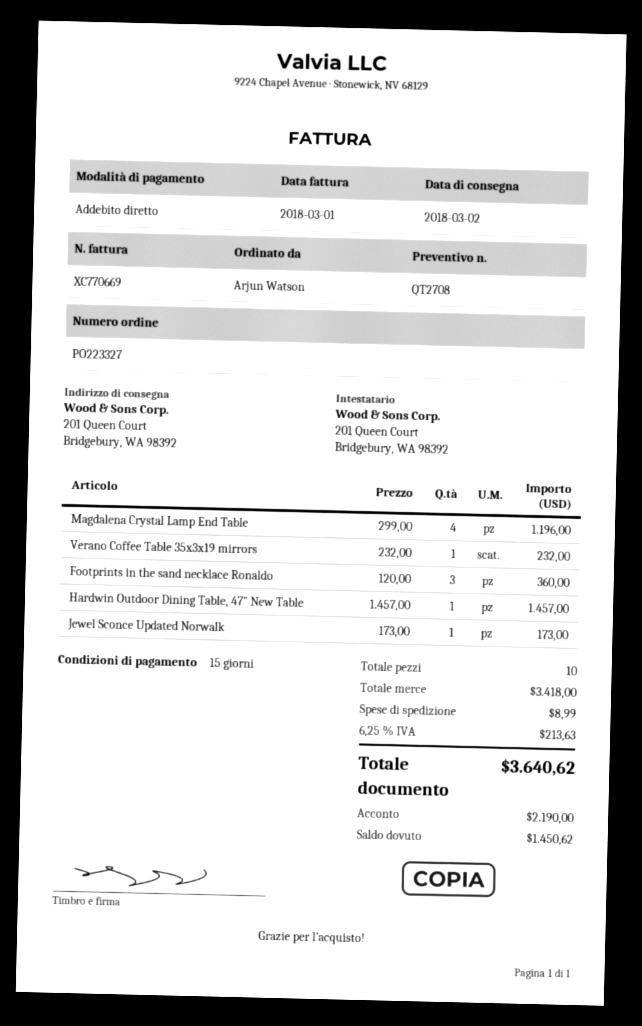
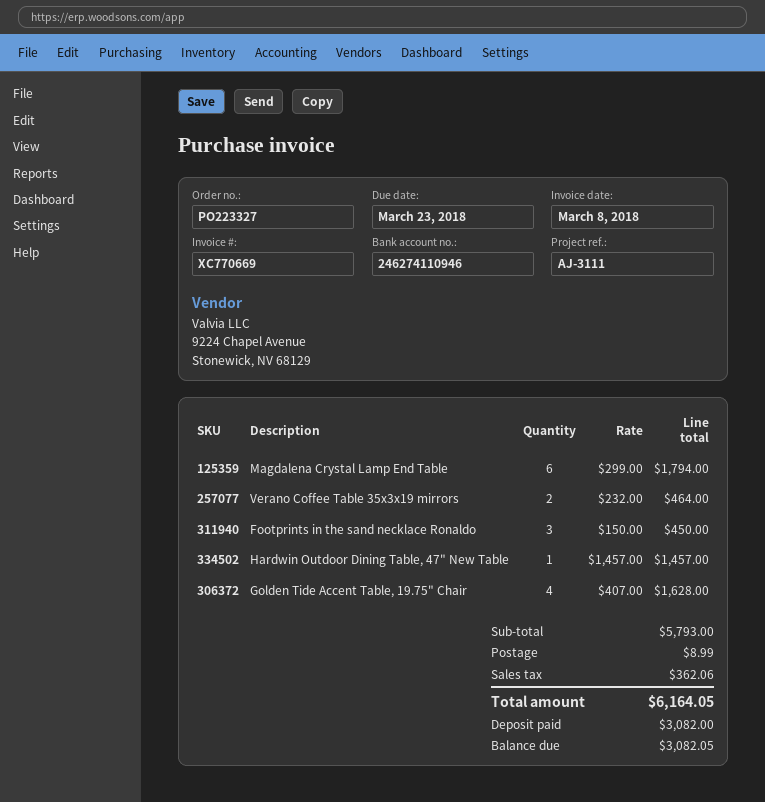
invoice date: 2018-03-01 -> 2018-03-08
Magdalena Crystal Lamp End Table: 4 x 299.00 = 1196.00 -> 6 x 299.00 = 1794.00
Verano Coffee Table 35x3x19 mirrors: 1 x 232.00 = 232.00 -> 2 x 232.00 = 464.00
Footprints in the sand necklace Ronaldo: 3 x 120.00 = 360.00 -> 3 x 150.00 = 450.00
Jewel Sconce Updated Norwalk: 1 x 173.00 = 173.00 -> none
Golden Tide Accent Table, 19.75" Chair: none -> 4 x 407.00 = 1628.00
subtotal: 3418.00 -> 5793.00
tax: 213.63 -> 362.06
total: 3640.62 -> 6164.05
deposit: 2190.00 -> 3082.00
balance: 1450.62 -> 3082.05

